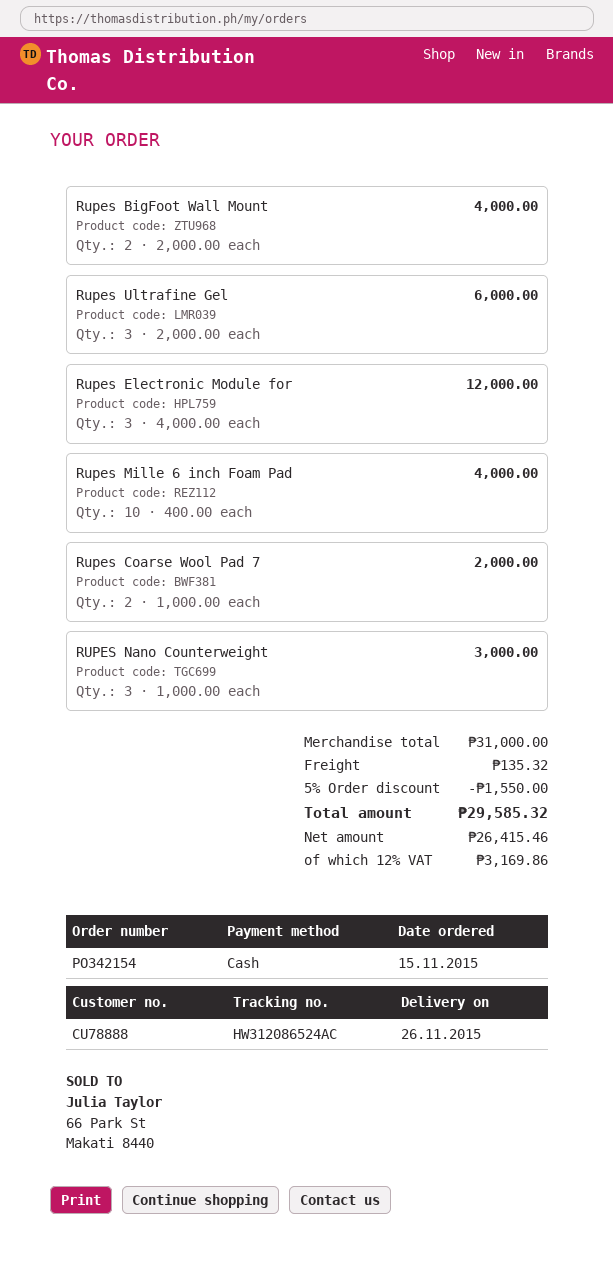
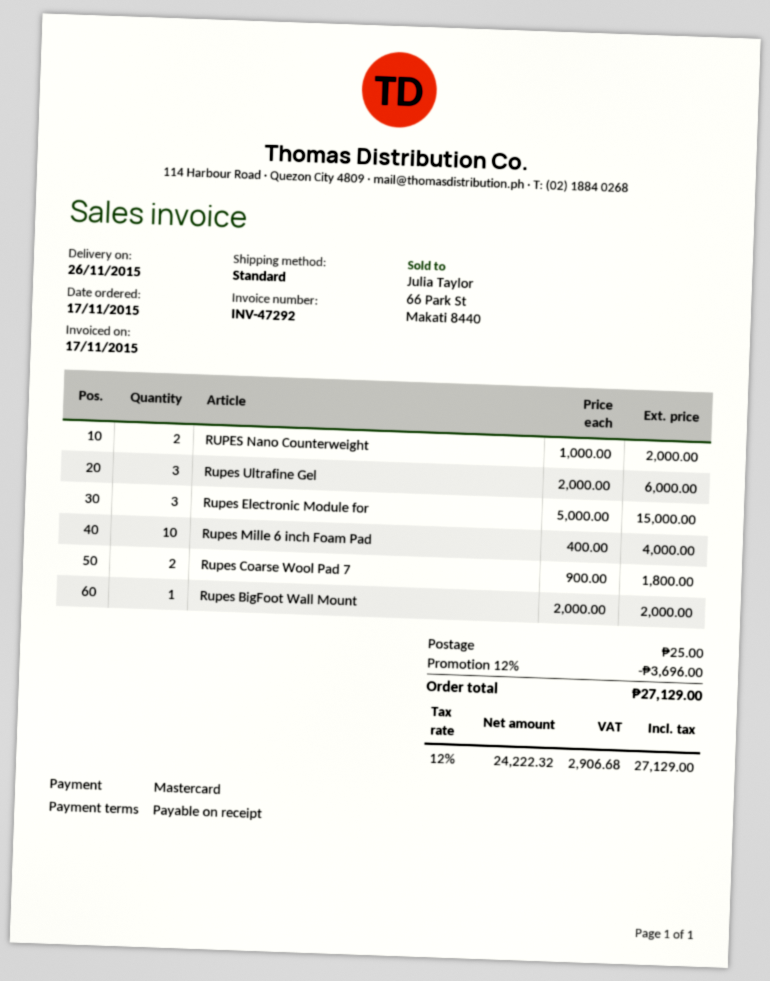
order date: 2015-11-15 -> 2015-11-17
payment method: cash -> Mastercard
Rupes BigFoot Wall Mount: 2 x 2000.00 = 4000.00 -> 1 x 2000.00 = 2000.00
Rupes Electronic Module for: 3 x 4000.00 = 12000.00 -> 3 x 5000.00 = 15000.00
Rupes Coarse Wool Pad 7: 2 x 1000.00 = 2000.00 -> 2 x 900.00 = 1800.00
RUPES Nano Counterweight: 3 x 1000.00 = 3000.00 -> 2 x 1000.00 = 2000.00
discount: 5% = 1550.00 -> 12% = 3696.00
shipping: 135.32 -> 25.00
net: 26415.46 -> 24222.32
tax: 12% = 3169.86 -> 12% = 2906.68
total: 29585.32 -> 27129.00

